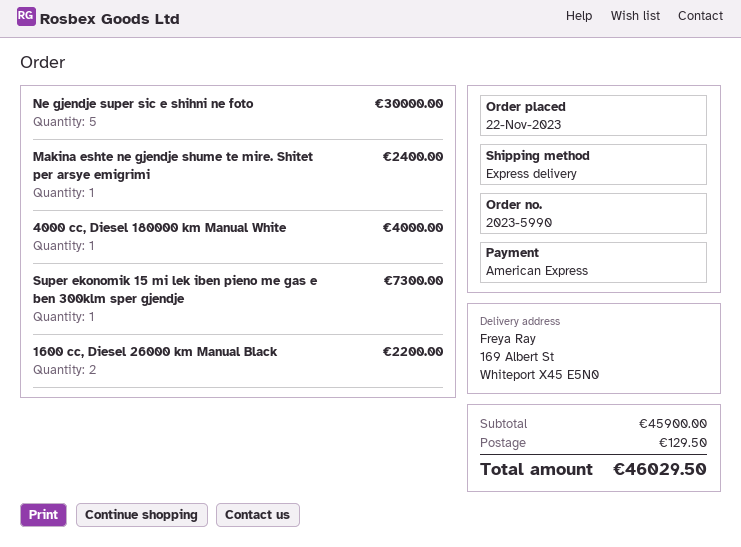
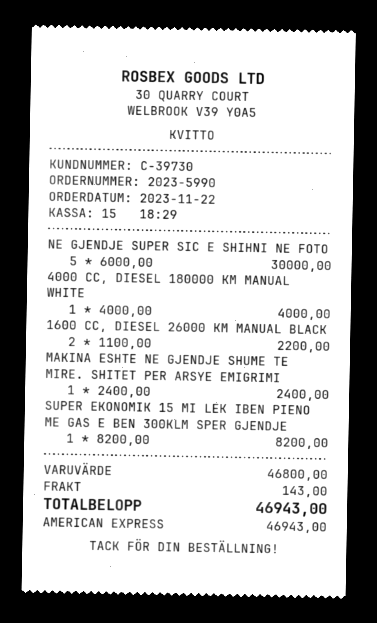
Super ekonomik 15 mi lek iben pieno me gas e ben 300klm sper gjendje: 1 for 7300.00 -> 1 for 8200.00
subtotal: 45900.00 -> 46800.00
shipping: 129.50 -> 143.00
total: 46029.50 -> 46943.00

